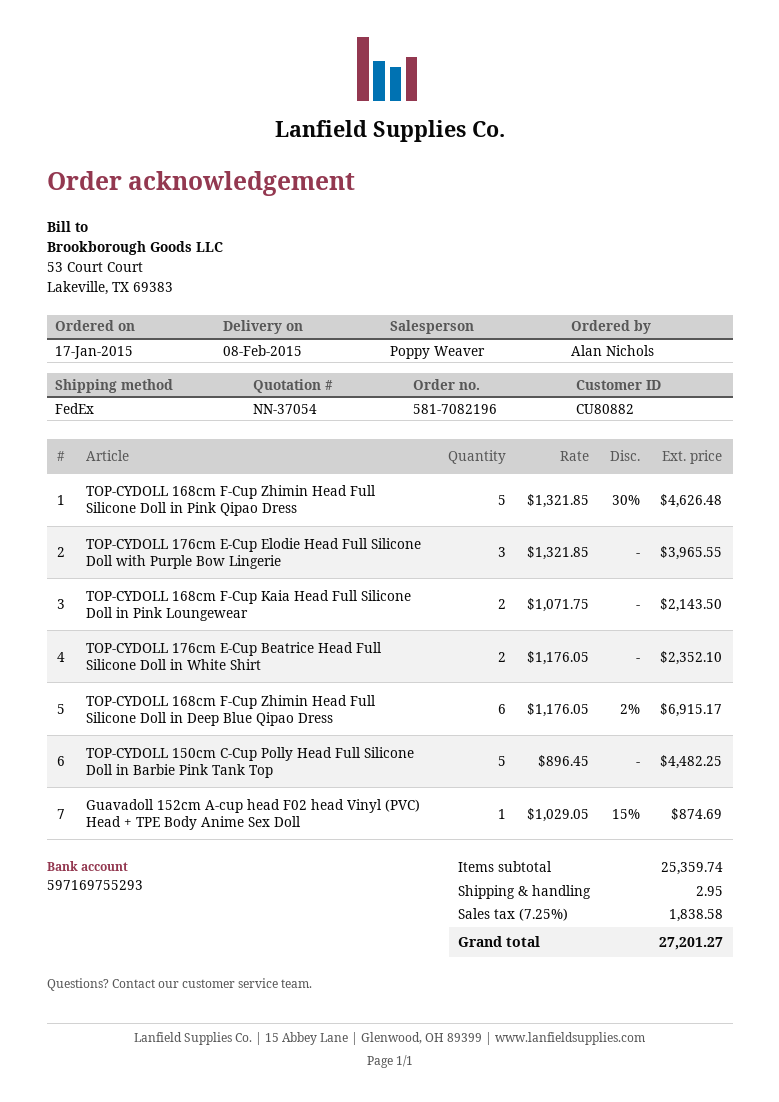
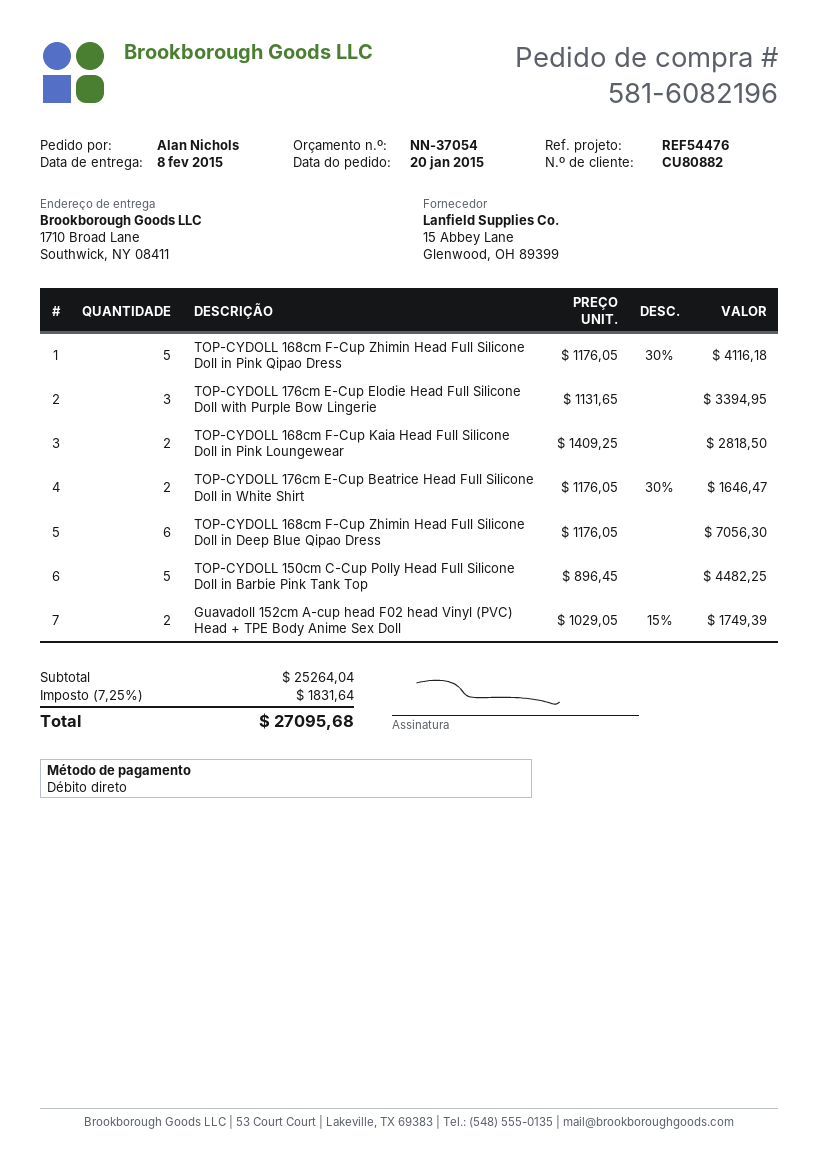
order number: 581-7082196 -> 581-6082196
order date: 2015-01-17 -> 2015-01-20
TOP-CYDOLL 168cm F-Cup Zhimin Head Full Silicone Doll in Pink Qipao Dress: 5 x 1321.85 - 30% = 4626.48 -> 5 x 1176.05 - 30% = 4116.18
TOP-CYDOLL 176cm E-Cup Elodie Head Full Silicone Doll with Purple Bow Lingerie: 3 x 1321.85 = 3965.55 -> 3 x 1131.65 = 3394.95
TOP-CYDOLL 168cm F-Cup Kaia Head Full Silicone Doll in Pink Loungewear: 2 x 1071.75 = 2143.50 -> 2 x 1409.25 = 2818.50
TOP-CYDOLL 176cm E-Cup Beatrice Head Full Silicone Doll in White Shirt: 2 x 1176.05 = 2352.10 -> 2 x 1176.05 - 30% = 1646.47
TOP-CYDOLL 168cm F-Cup Zhimin Head Full Silicone Doll in Deep Blue Qipao Dress: 6 x 1176.05 - 2% = 6915.17 -> 6 x 1176.05 = 7056.30
Guavadoll 152cm A-cup head F02 head Vinyl (PVC) Head + TPE Body Anime Sex Doll: 1 x 1029.05 - 15% = 874.69 -> 2 x 1029.05 - 15% = 1749.39
subtotal: 25359.74 -> 25264.04
shipping: 2.95 -> none
tax: 7.25% = 1838.58 -> 7.25% = 1831.64
total: 27201.27 -> 27095.68

